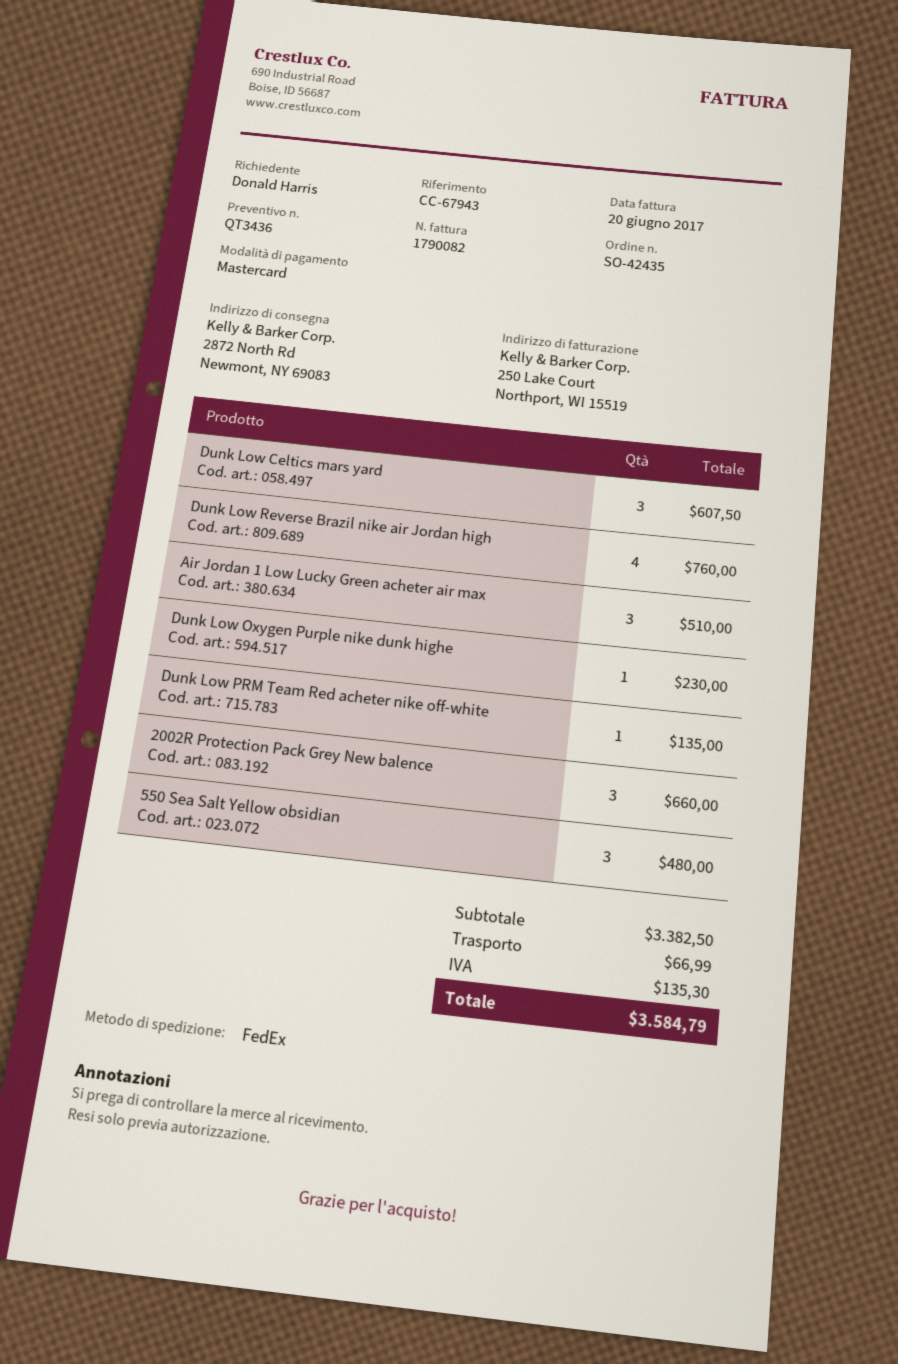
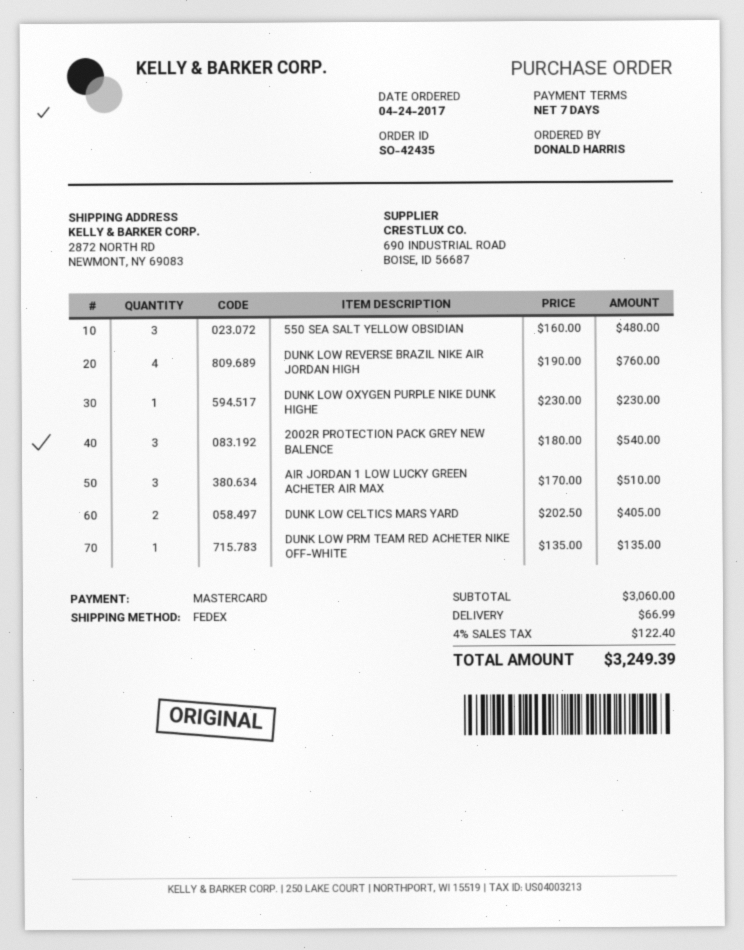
Dunk Low Celtics mars yard: 3 for 607.50 -> 2 for 405.00
2002R Protection Pack Grey New balence: 3 for 660.00 -> 3 for 540.00
subtotal: 3382.50 -> 3060.00
tax: 135.30 -> 122.40
total: 3584.79 -> 3249.39

